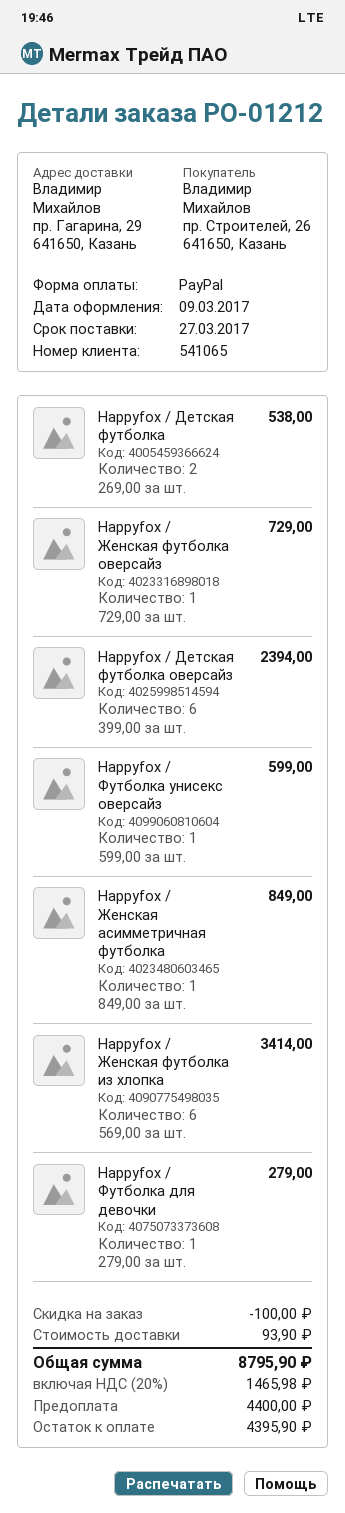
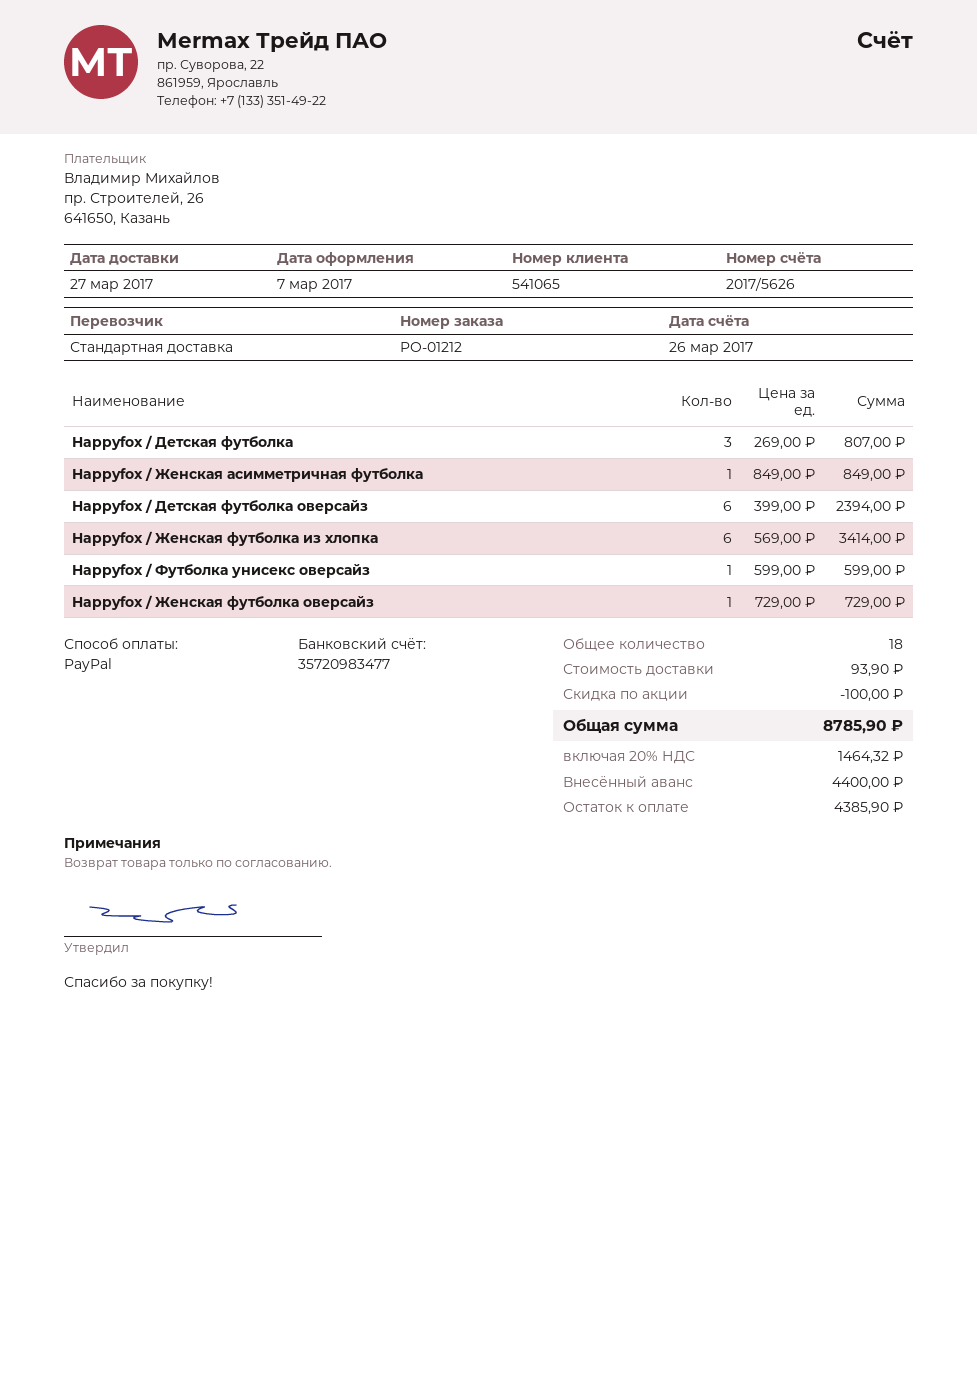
order date: 2017-03-09 -> 2017-03-07
Happyfox / Детская футболка: 2 x 269.00 = 538.00 -> 3 x 269.00 = 807.00
Happyfox / Футболка для девочки: 1 x 279.00 = 279.00 -> none
tax: 20% = 1465.98 -> 20% = 1464.32
total: 8795.90 -> 8785.90
balance: 4395.90 -> 4385.90

